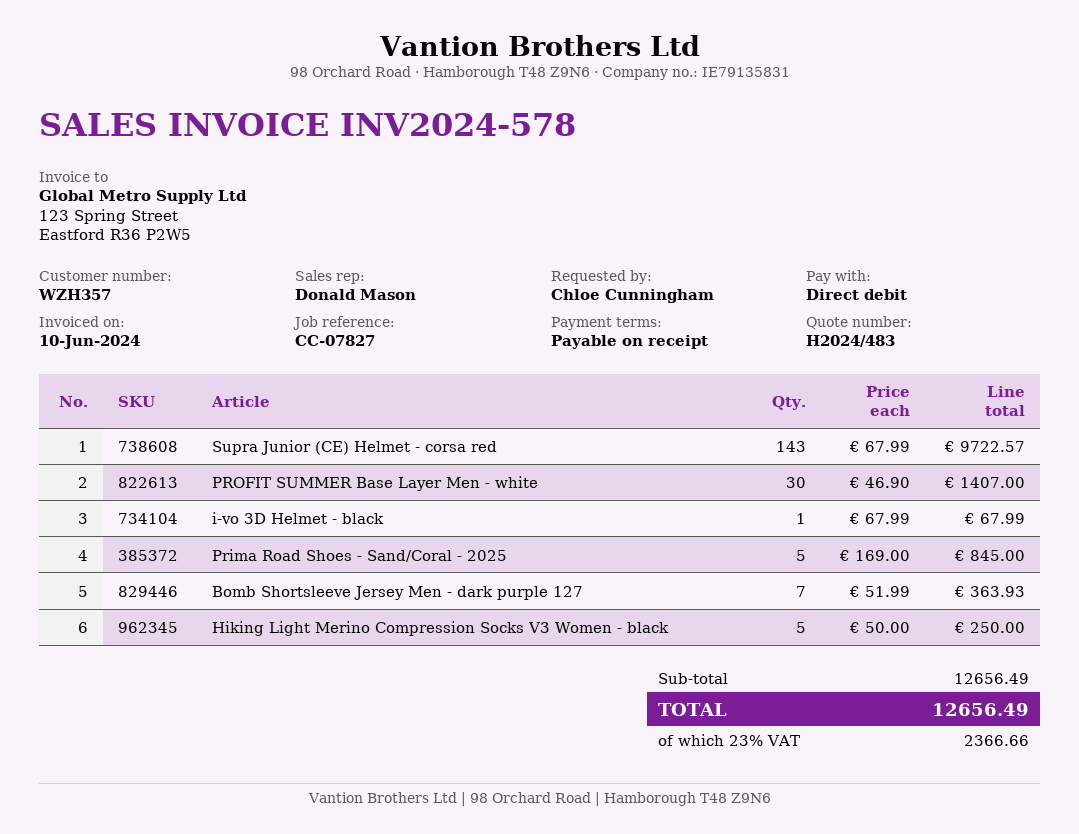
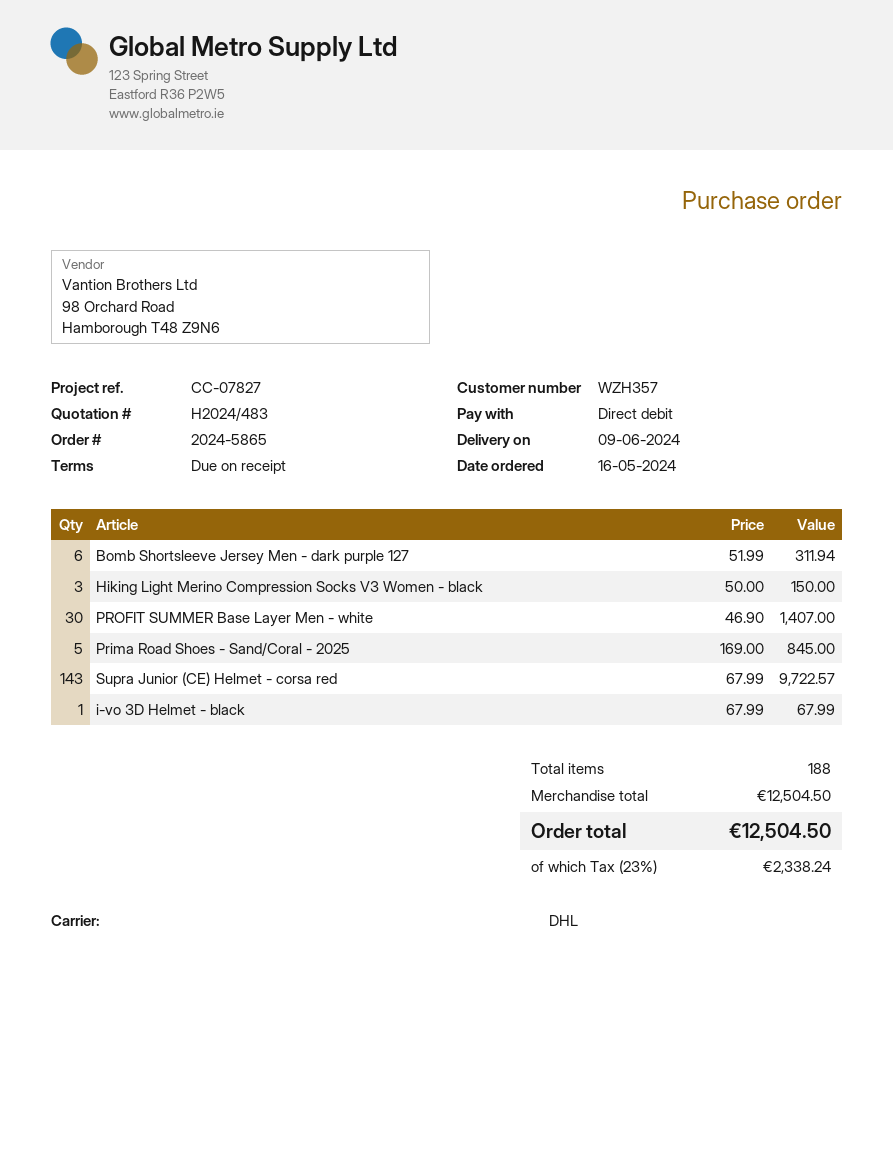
Bomb Shortsleeve Jersey Men - dark purple 127: 7 x 51.99 = 363.93 -> 6 x 51.99 = 311.94
Hiking Light Merino Compression Socks V3 Women - black: 5 x 50.00 = 250.00 -> 3 x 50.00 = 150.00
subtotal: 12656.49 -> 12504.50
tax: 23% = 2366.66 -> 23% = 2338.24
total: 12656.49 -> 12504.50

